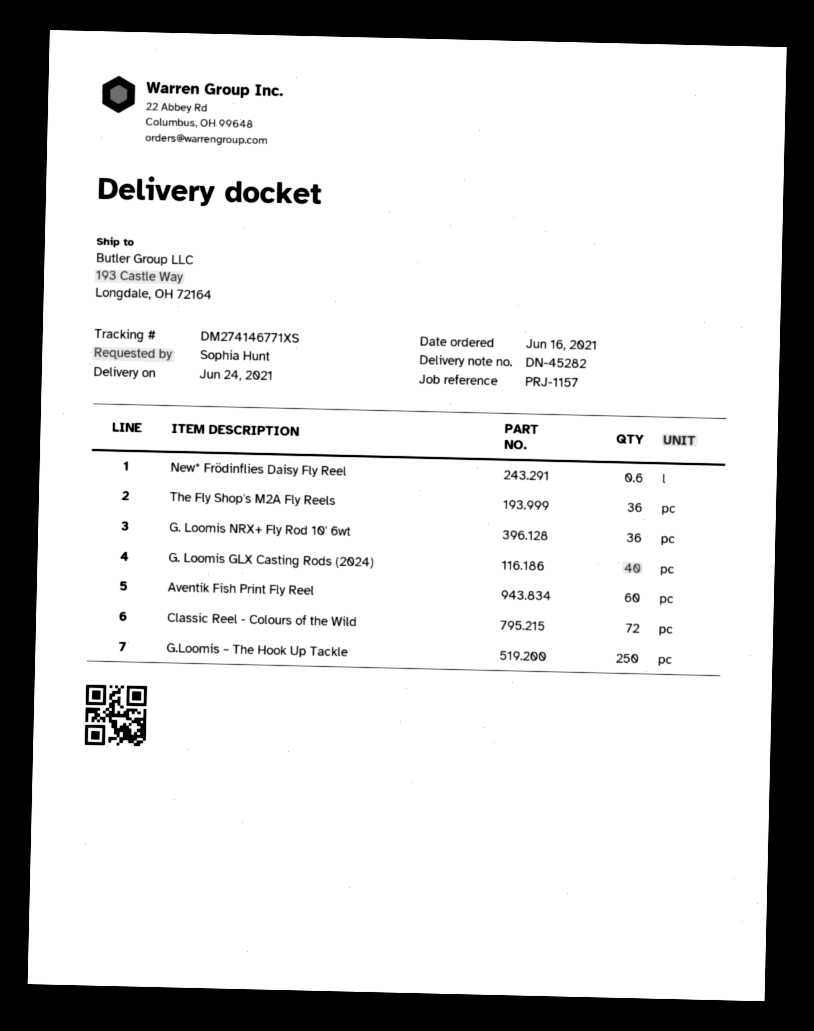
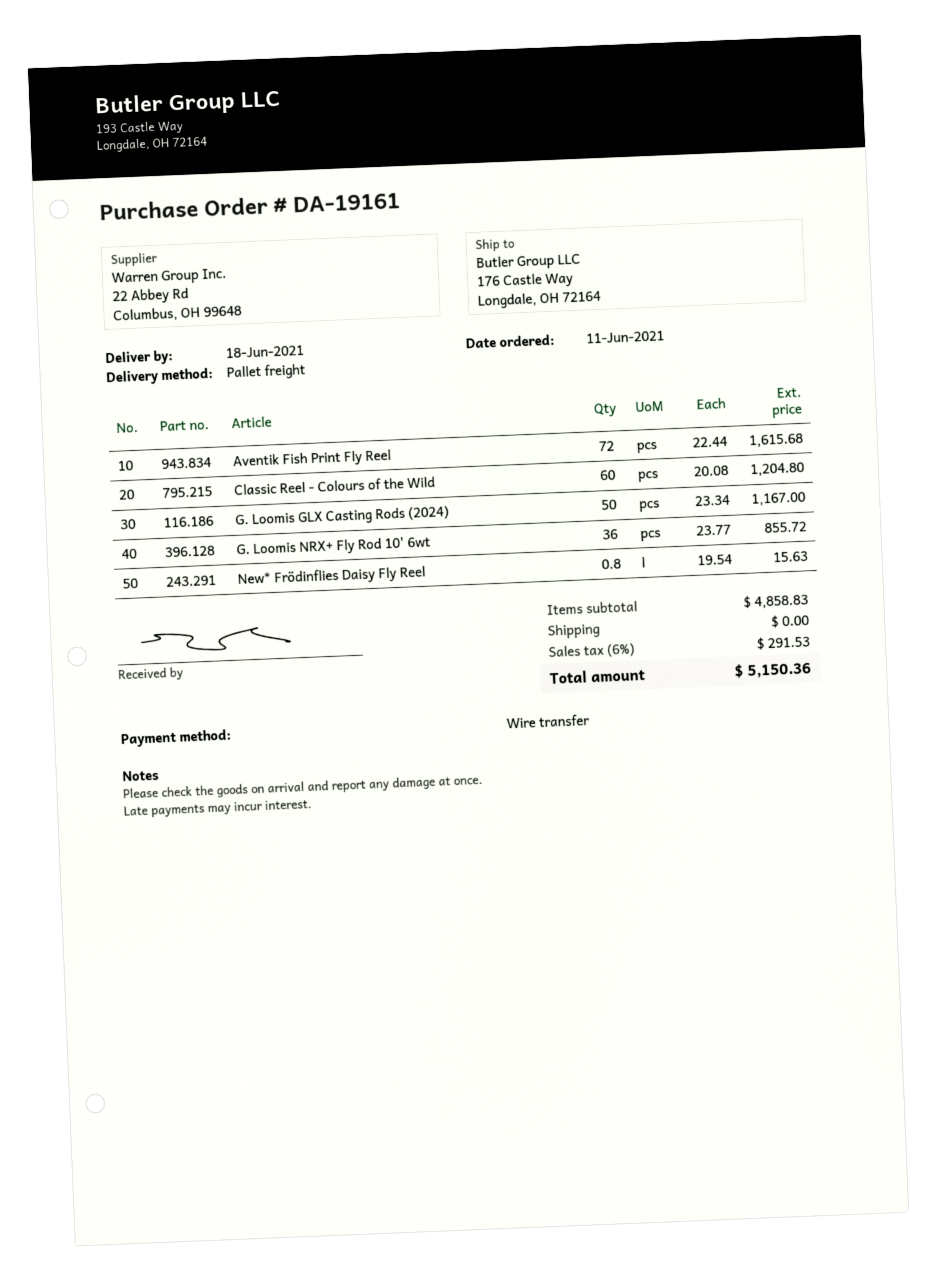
order date: 2021-06-16 -> 2021-06-11
delivery date: 2021-06-24 -> 2021-06-18
ship to: 193 Castle Way, Longdale, OH 72164 -> 176 Castle Way, Longdale, OH 72164
New* Frödinflies Daisy Fly Reel: 0.6 -> 0.8
The Fly Shop's M2A Fly Reels: 36 -> none
G. Loomis GLX Casting Rods (2024): 40 -> 50
Aventik Fish Print Fly Reel: 60 -> 72
Classic Reel - Colours of the Wild: 72 -> 60
G.Loomis – The Hook Up Tackle: 250 -> none

